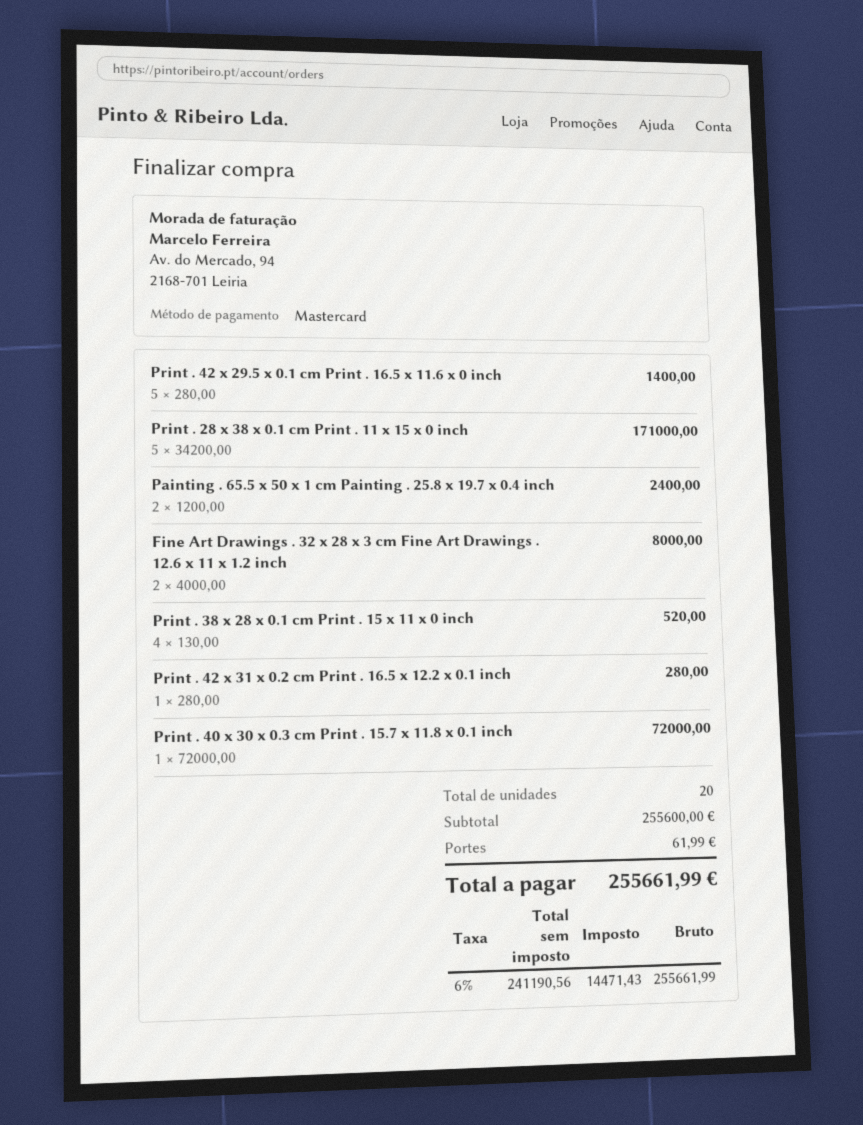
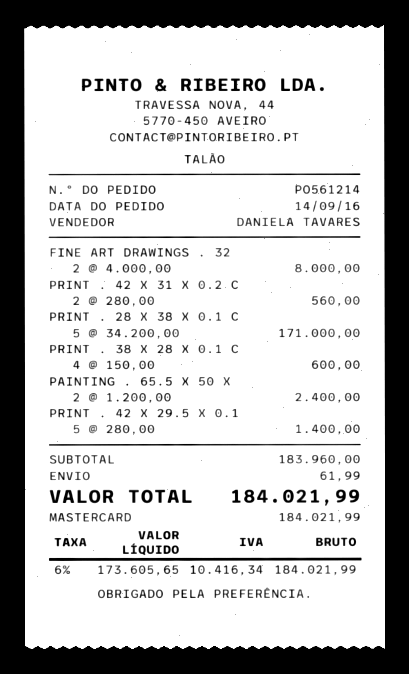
Print . 38 x 28 x 0.1 cm Print . 15 x 11 x 0 inch: 4 x 130.00 = 520.00 -> 4 x 150.00 = 600.00
Print . 42 x 31 x 0.2 cm Print . 16.5 x 12.2 x 0.1 inch: 1 x 280.00 = 280.00 -> 2 x 280.00 = 560.00
Print . 40 x 30 x 0.3 cm Print . 15.7 x 11.8 x 0.1 inch: 1 x 72000.00 = 72000.00 -> none
subtotal: 255600.00 -> 183960.00
net: 241190.56 -> 173605.65
tax: 6% = 14471.43 -> 6% = 10416.34
total: 255661.99 -> 184021.99

